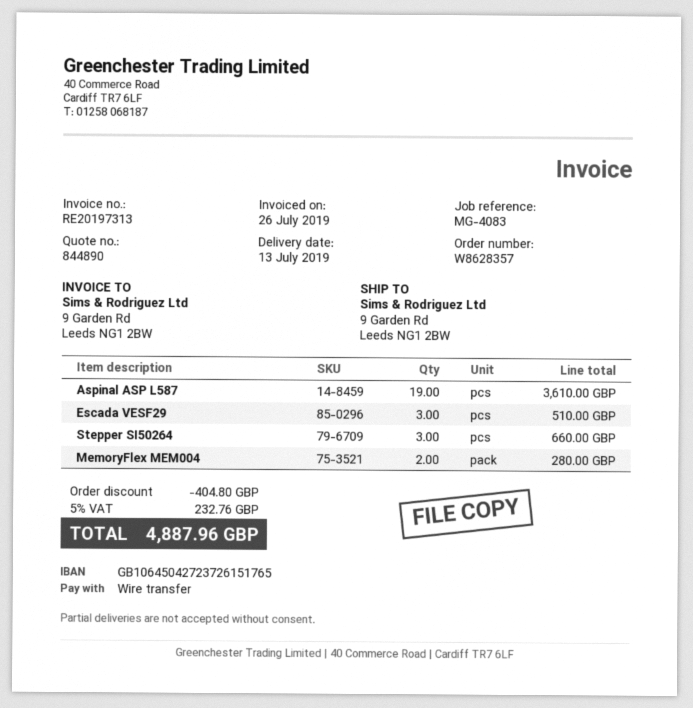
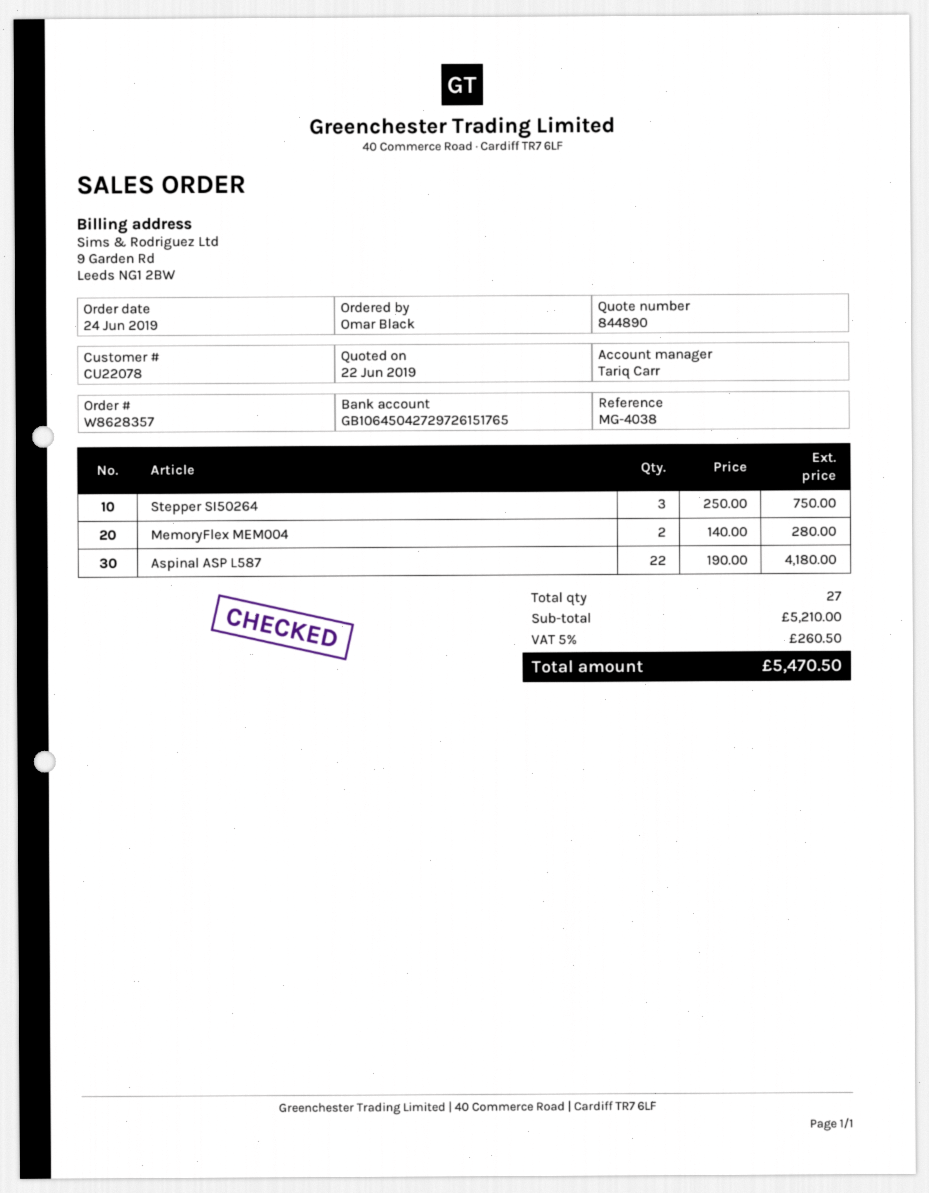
reference: MG-4083 -> MG-4038
bank account: GB10645042723726151765 -> GB10645042729726151765
Aspinal ASP L587: 19 for 3610.00 -> 22 for 4180.00
Escada VESF29: 3 for 510.00 -> none
Stepper SI50264: 3 for 660.00 -> 3 for 750.00
discount: 404.80 -> none
tax: 5% = 232.76 -> 5% = 260.50
total: 4887.96 -> 5470.50

